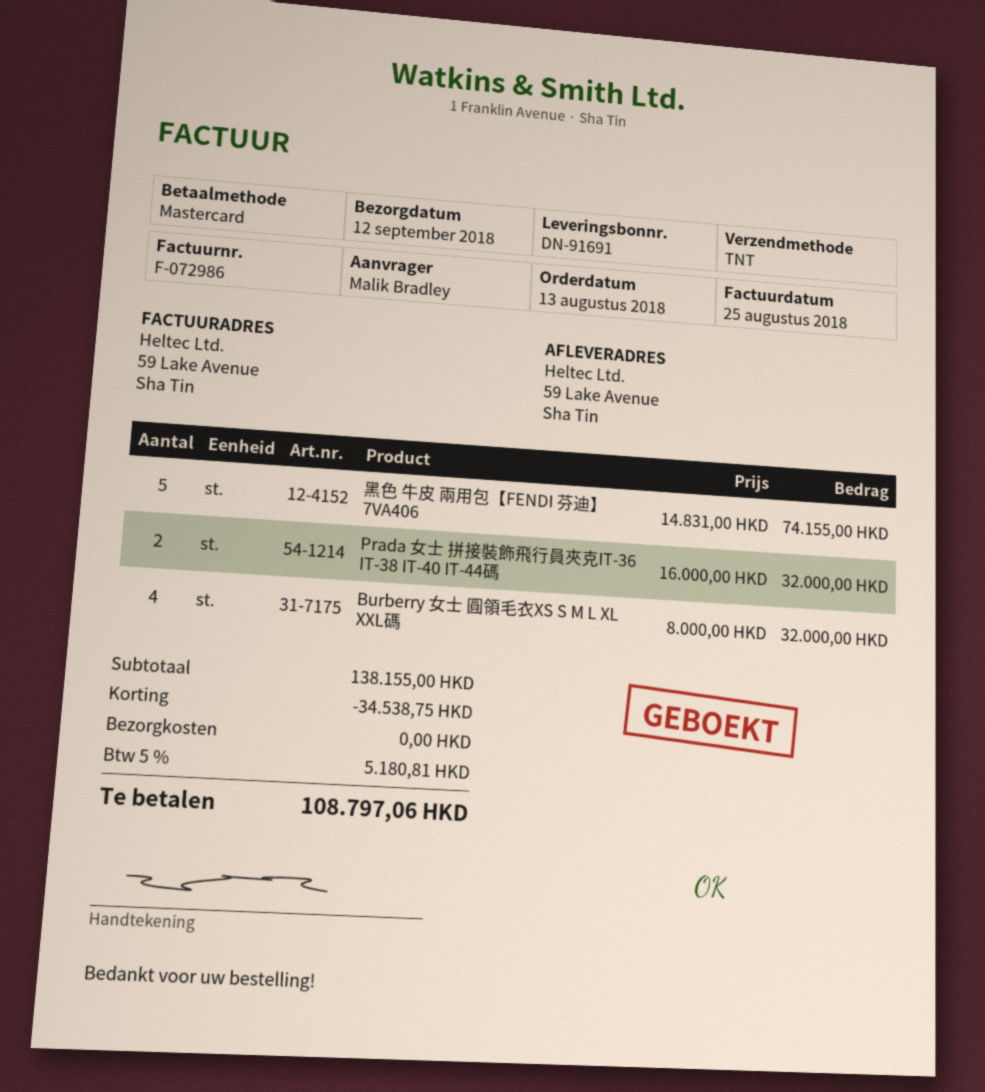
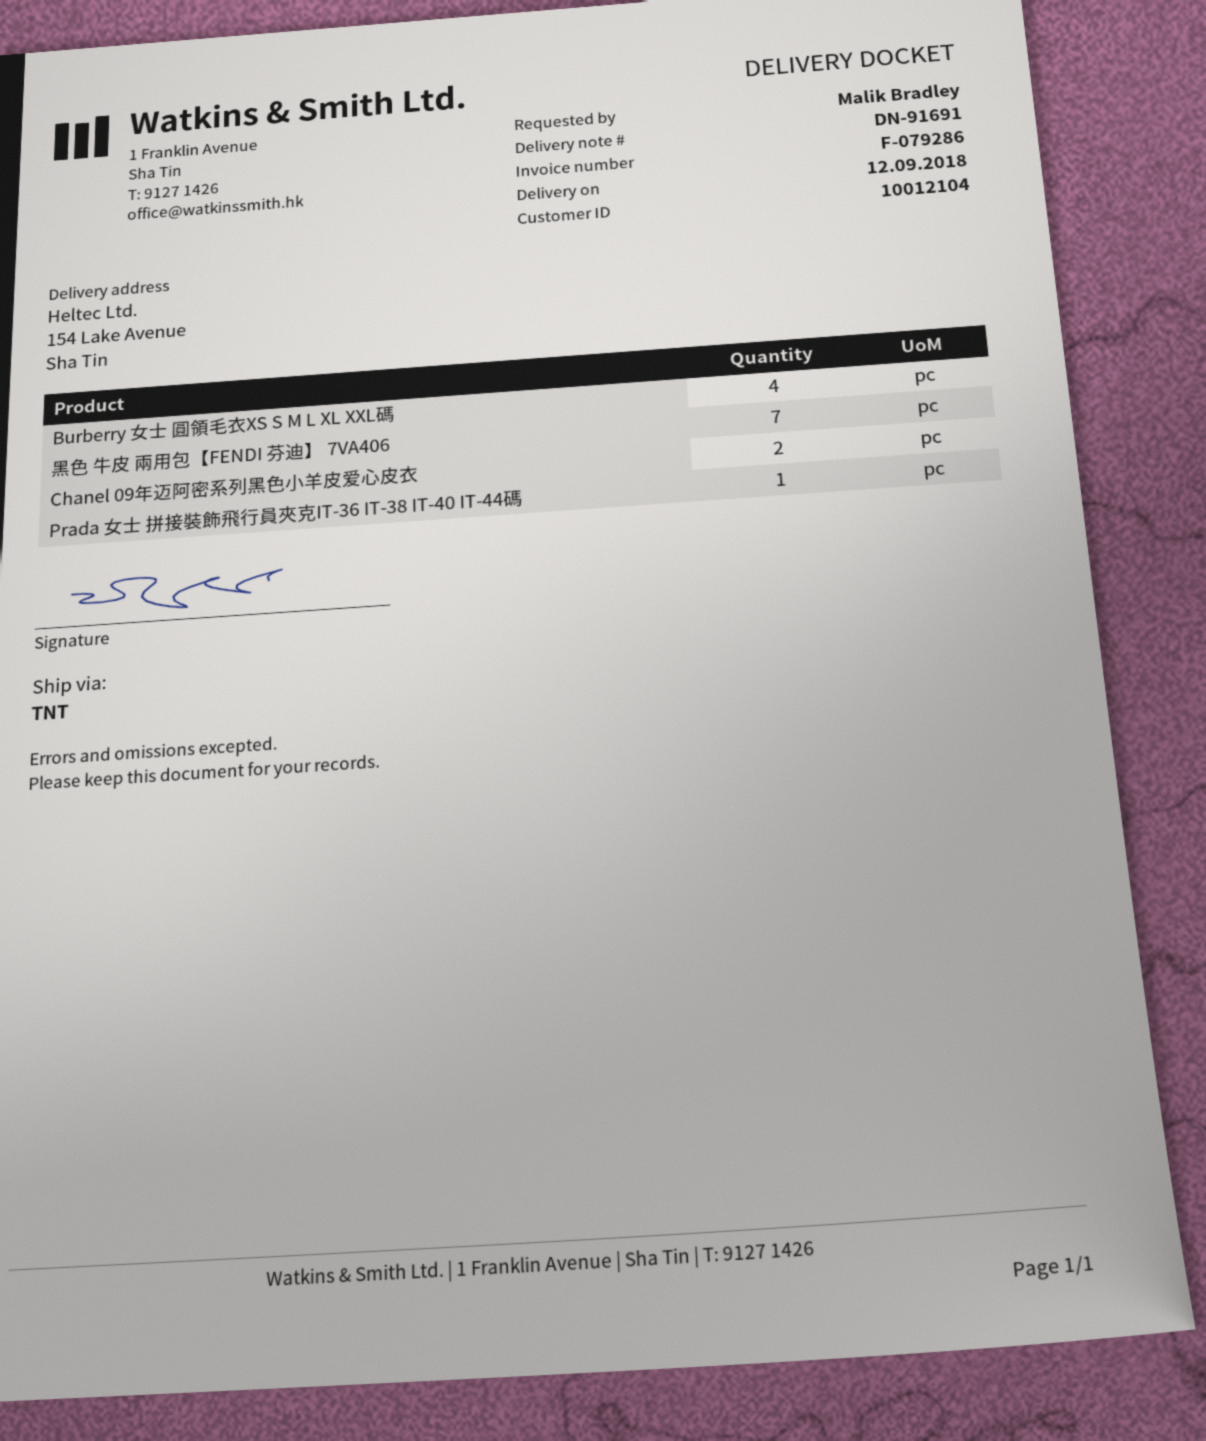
invoice number: F-072986 -> F-079286
ship to: 59 Lake Avenue, Sha Tin -> 154 Lake Avenue, Sha Tin
黑色 牛皮 兩用包【FENDI 芬迪】 7VA406: 5 -> 7
Prada 女士 拼接裝飾飛行員夾克IT-36 IT-38 IT-40 IT-44碼: 2 -> 1
Chanel 09年迈阿密系列黑色小羊皮爱心皮衣: none -> 2

